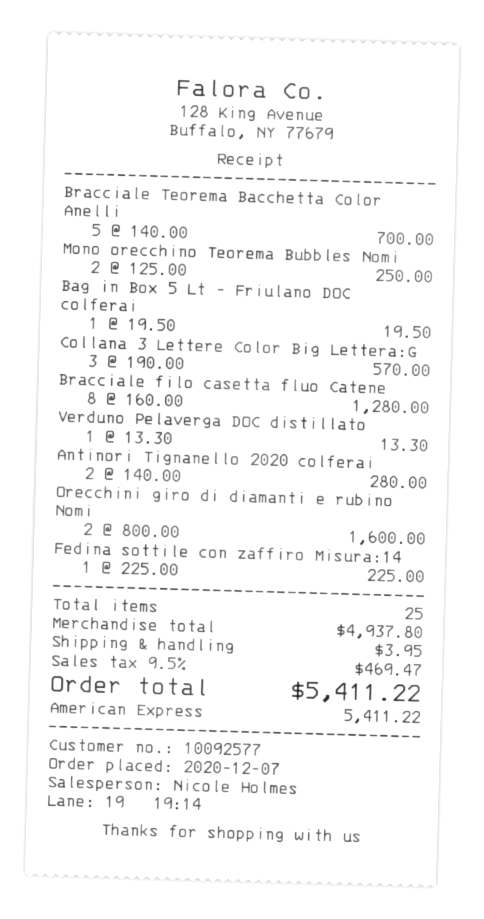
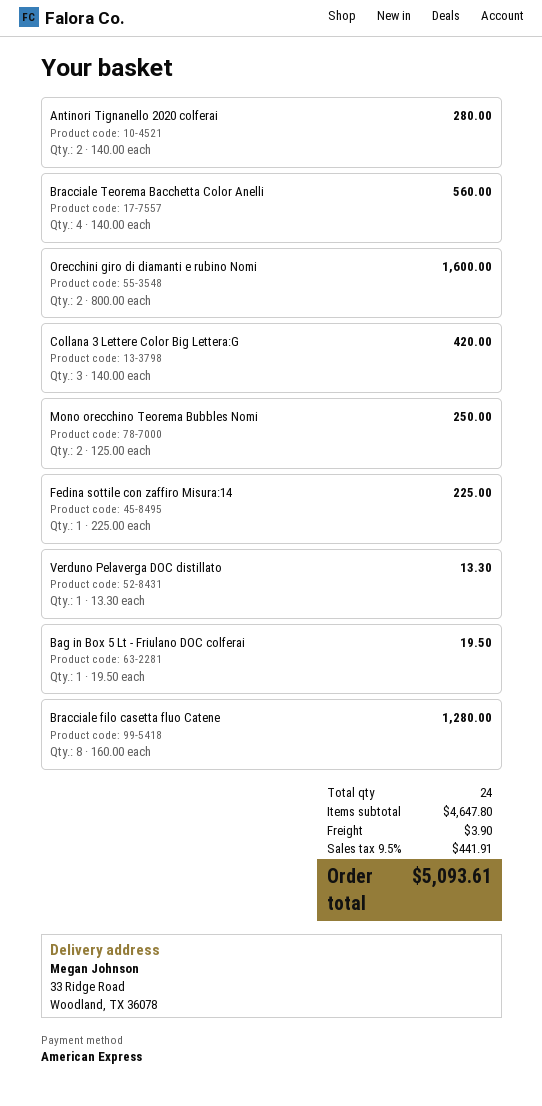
Bracciale Teorema Bacchetta Color Anelli: 5 x 140.00 = 700.00 -> 4 x 140.00 = 560.00
Collana 3 Lettere Color Big Lettera:G: 3 x 190.00 = 570.00 -> 3 x 140.00 = 420.00
total quantity: 25 -> 24
subtotal: 4937.80 -> 4647.80
shipping: 3.95 -> 3.90
tax: 9.5% = 469.47 -> 9.5% = 441.91
total: 5411.22 -> 5093.61

